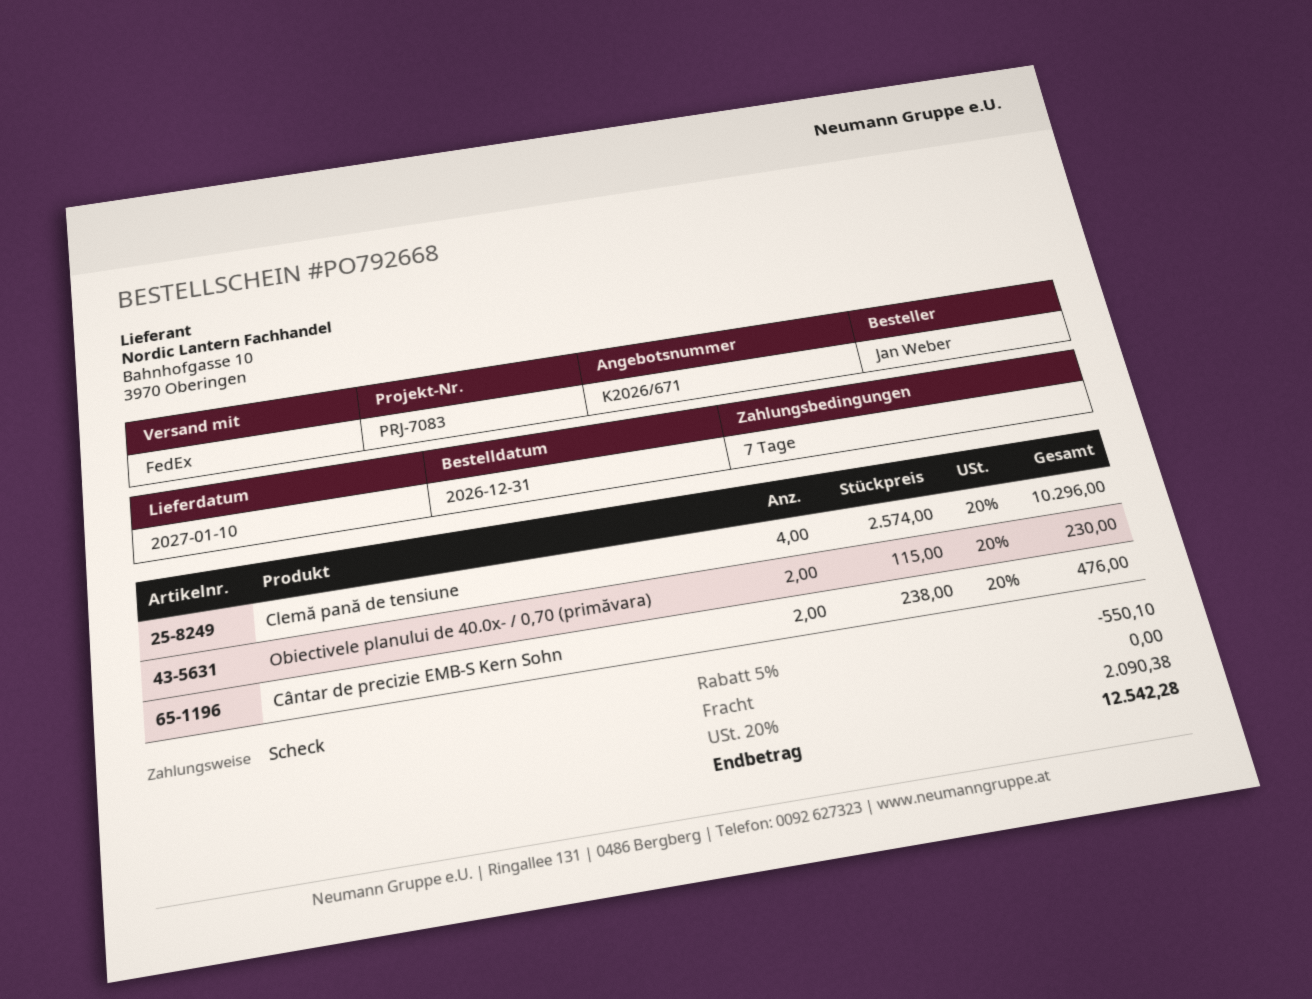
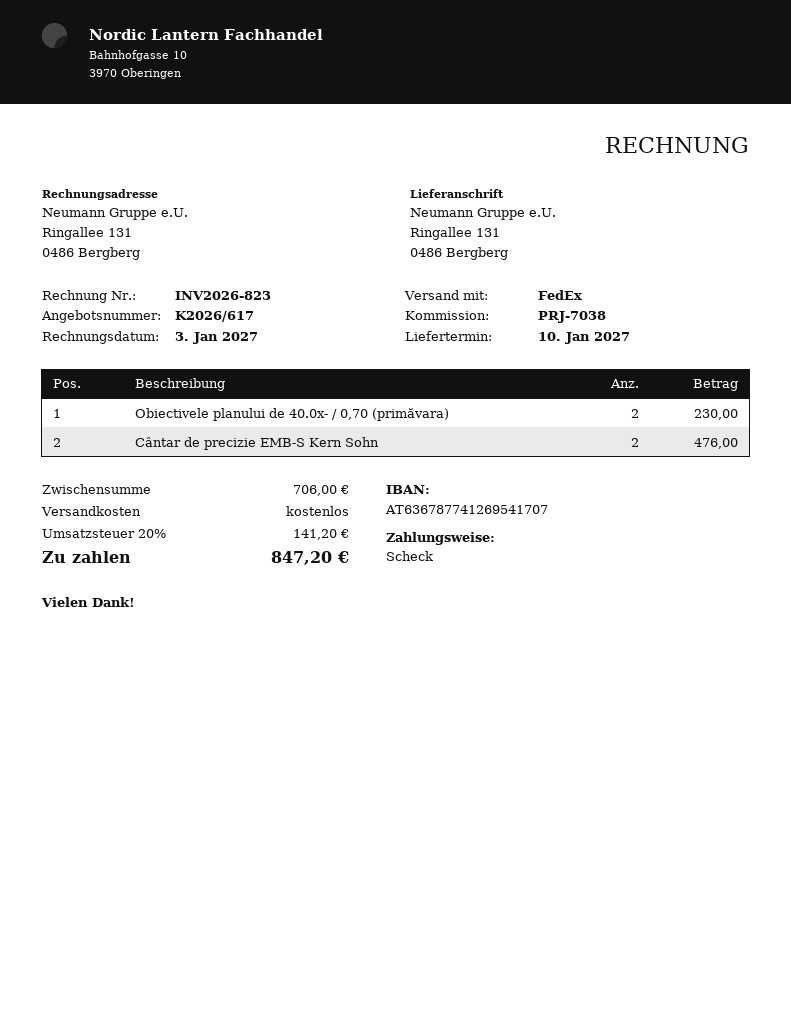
quote number: K2026/671 -> K2026/617
reference: PRJ-7083 -> PRJ-7038
Clemă pană de tensiune: 4 for 10296.00 -> none
discount: 5% = 550.10 -> none
tax: 20% = 2090.38 -> 20% = 141.20
total: 12542.28 -> 847.20

